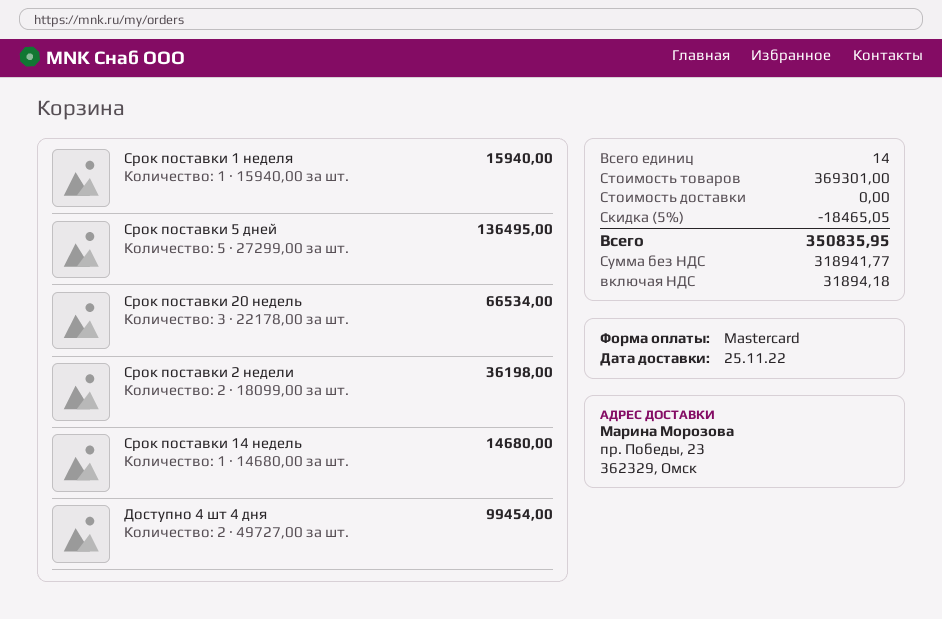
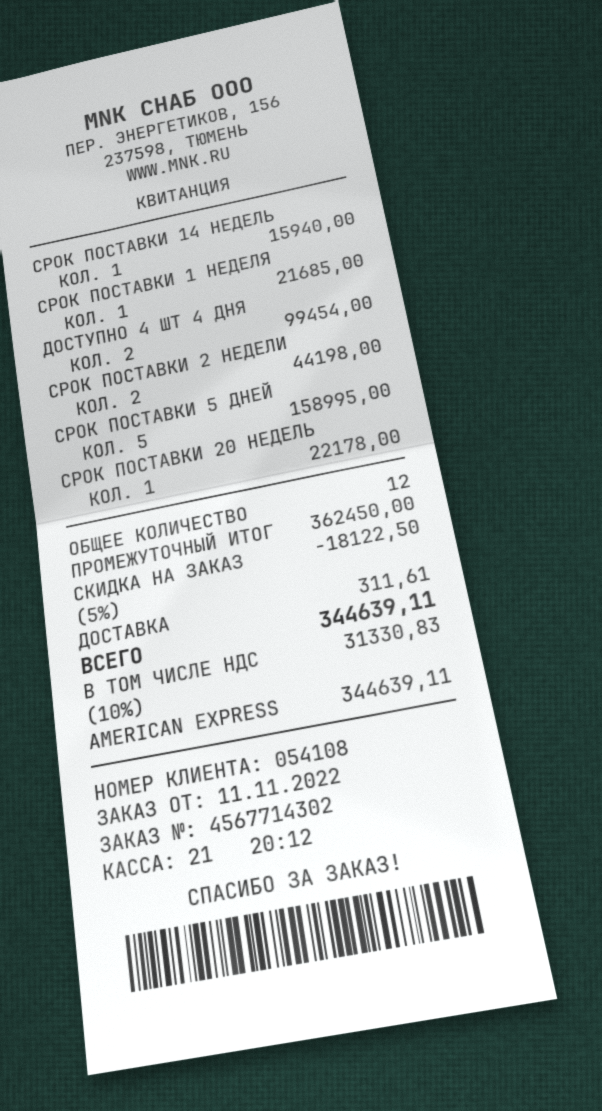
payment method: Mastercard -> American Express
Срок поставки 1 неделя: 1 for 15940.00 -> 1 for 21685.00
Срок поставки 5 дней: 5 for 136495.00 -> 5 for 158995.00
Срок поставки 20 недель: 3 for 66534.00 -> 1 for 22178.00
Срок поставки 2 недели: 2 for 36198.00 -> 2 for 44198.00
Срок поставки 14 недель: 1 for 14680.00 -> 1 for 15940.00
total quantity: 14 -> 12
subtotal: 369301.00 -> 362450.00
discount: 5% = 18465.05 -> 5% = 18122.50
shipping: 0.00 -> 311.61
tax: 31894.18 -> 31330.83
total: 350835.95 -> 344639.11

